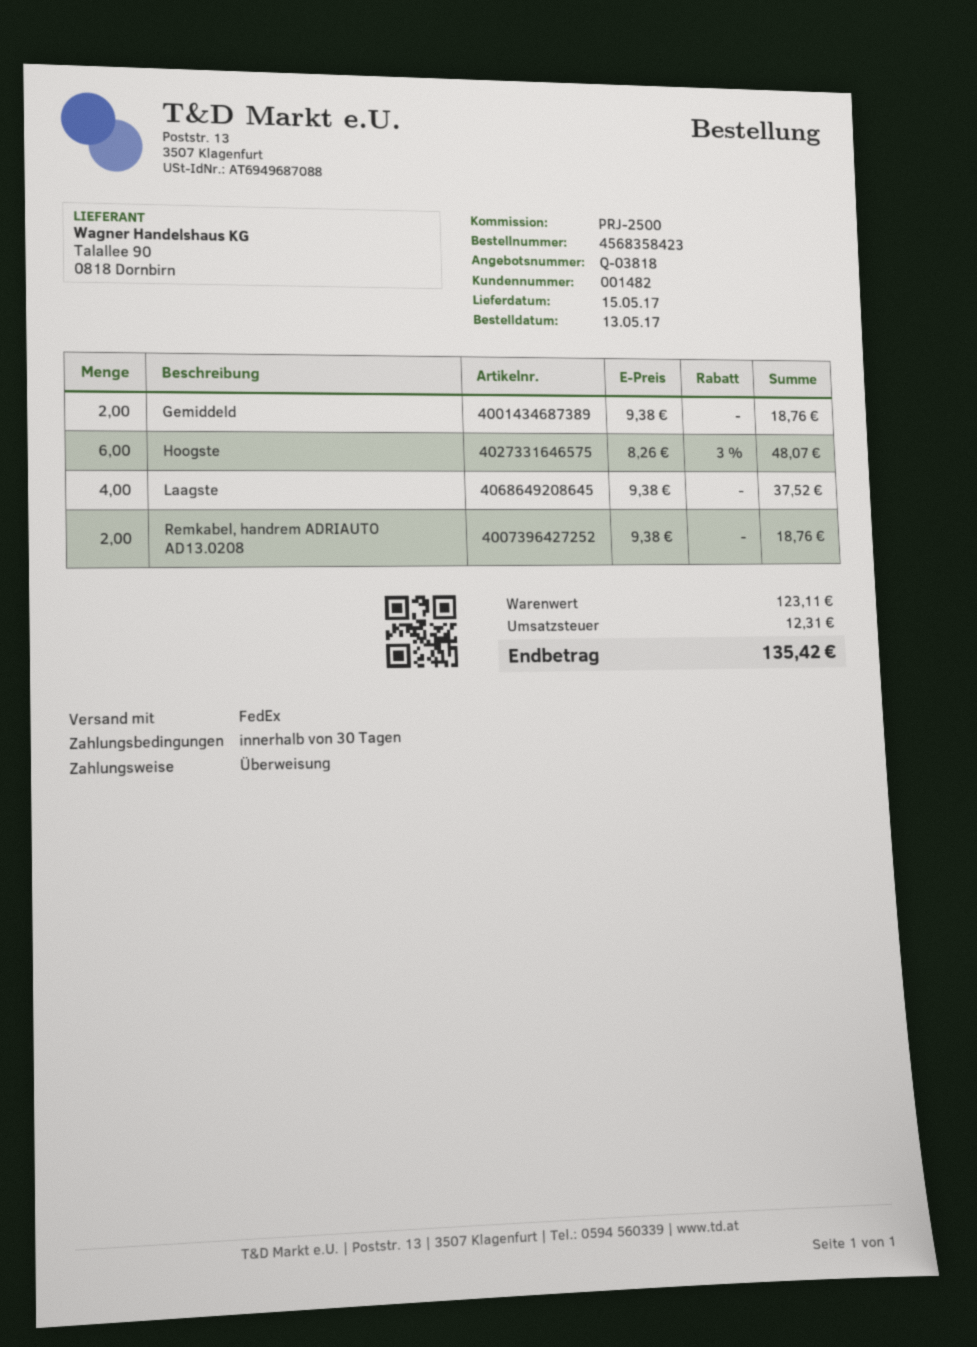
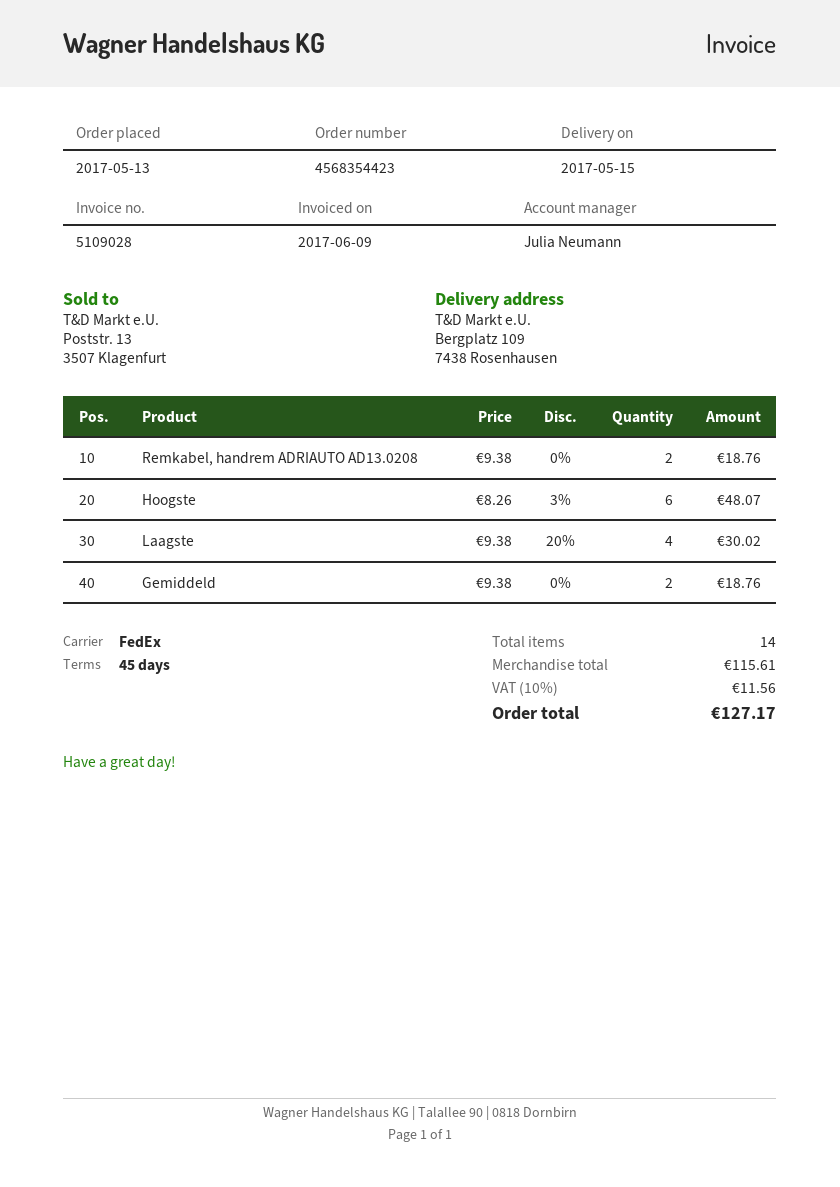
order number: 4568358423 -> 4568354423
payment terms: 30 days -> 45 days
Laagste: 4 x 9.38 = 37.52 -> 4 x 9.38 - 20% = 30.02
subtotal: 123.11 -> 115.61
tax: 12.31 -> 11.56
total: 135.42 -> 127.17

